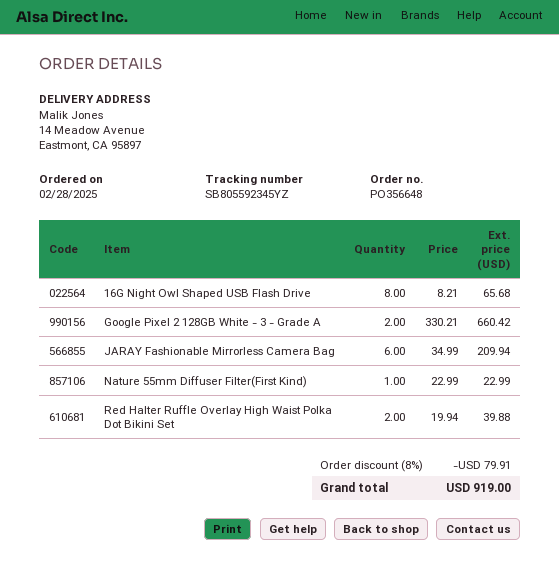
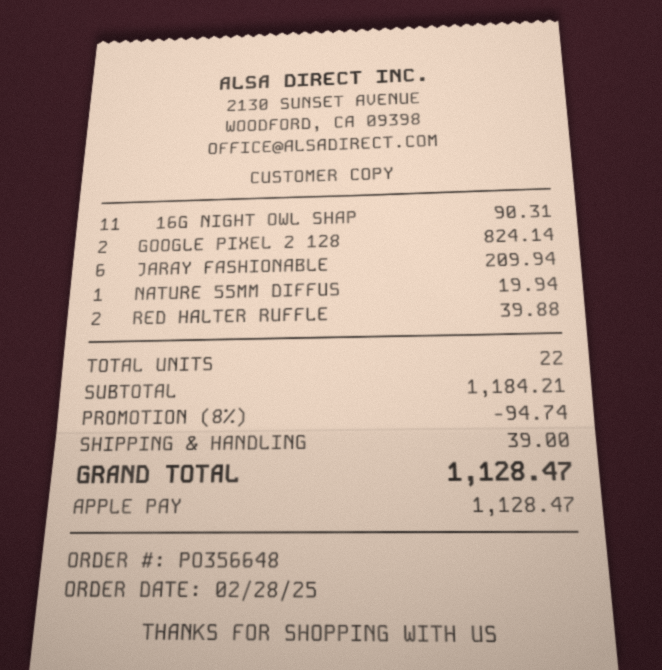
16G Night Owl Shaped USB Flash Drive: 8 for 65.68 -> 11 for 90.31
Google Pixel 2 128GB White - 3 - Grade A: 2 for 660.42 -> 2 for 824.14
Nature 55mm Diffuser Filter(First Kind): 1 for 22.99 -> 1 for 19.94
discount: 8% = 79.91 -> 8% = 94.74
shipping: none -> 39.00
total: 919.00 -> 1128.47

